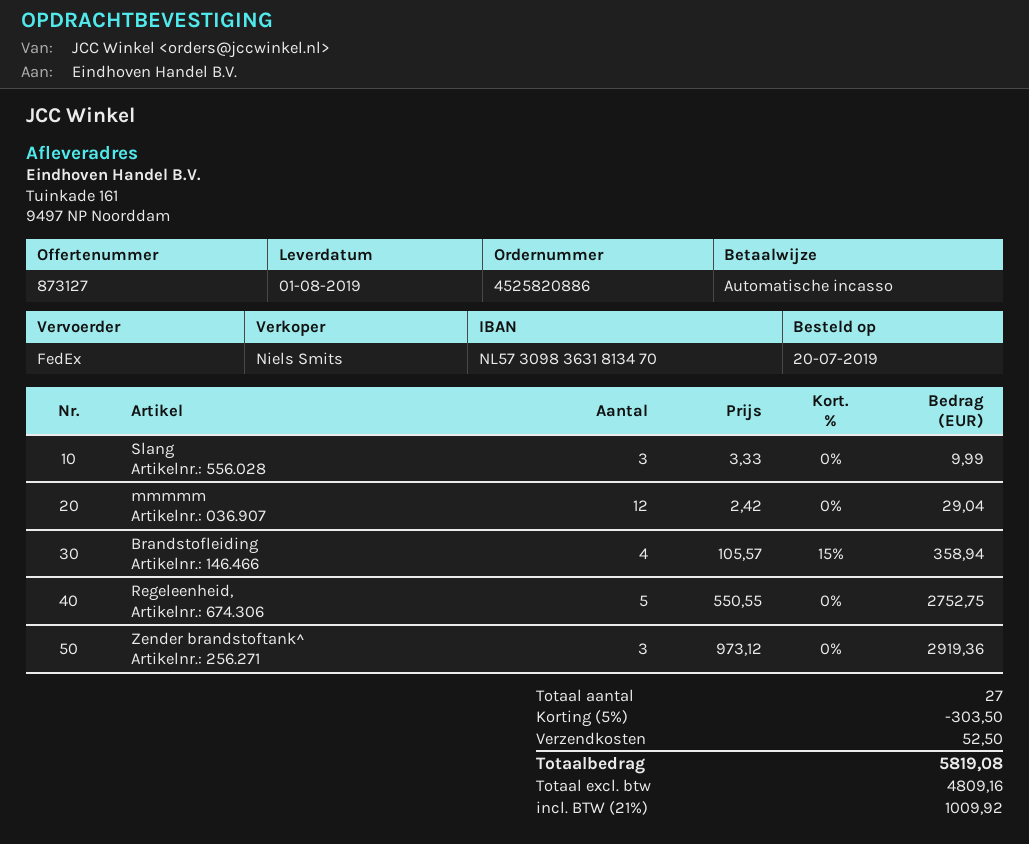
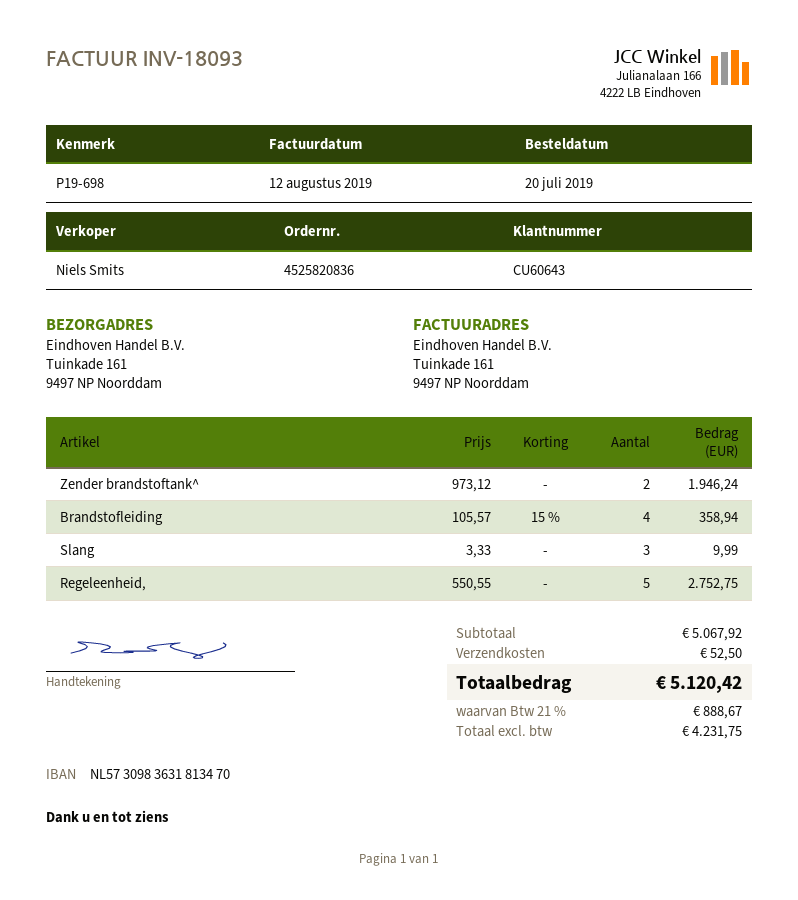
order number: 4525820886 -> 4525820836
mmmmm: 12 x 2.42 = 29.04 -> none
Zender brandstoftank^: 3 x 973.12 = 2919.36 -> 2 x 973.12 = 1946.24
discount: 5% = 303.50 -> none
net: 4809.16 -> 4231.75
tax: 21% = 1009.92 -> 21% = 888.67
total: 5819.08 -> 5120.42

